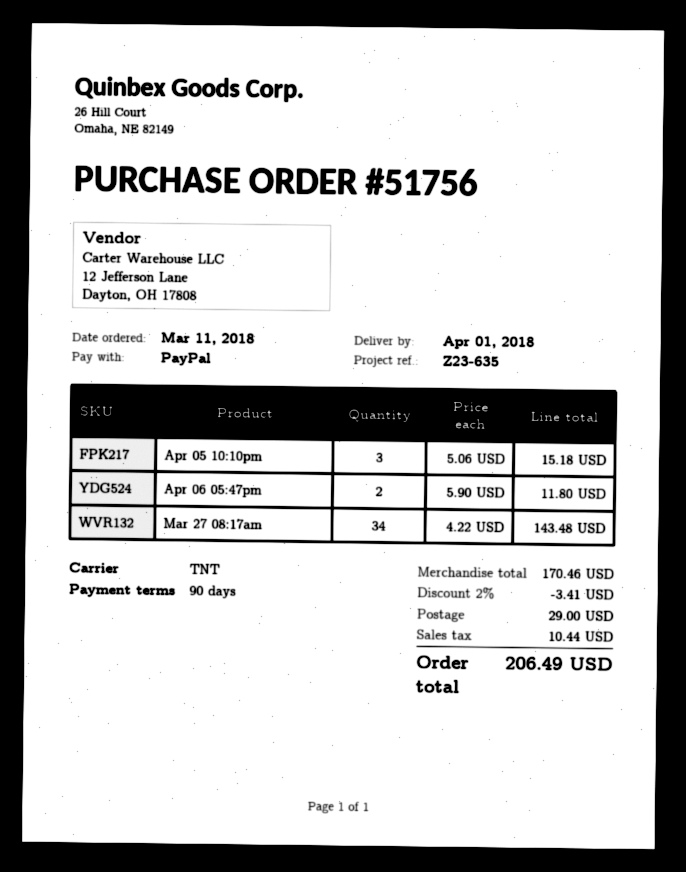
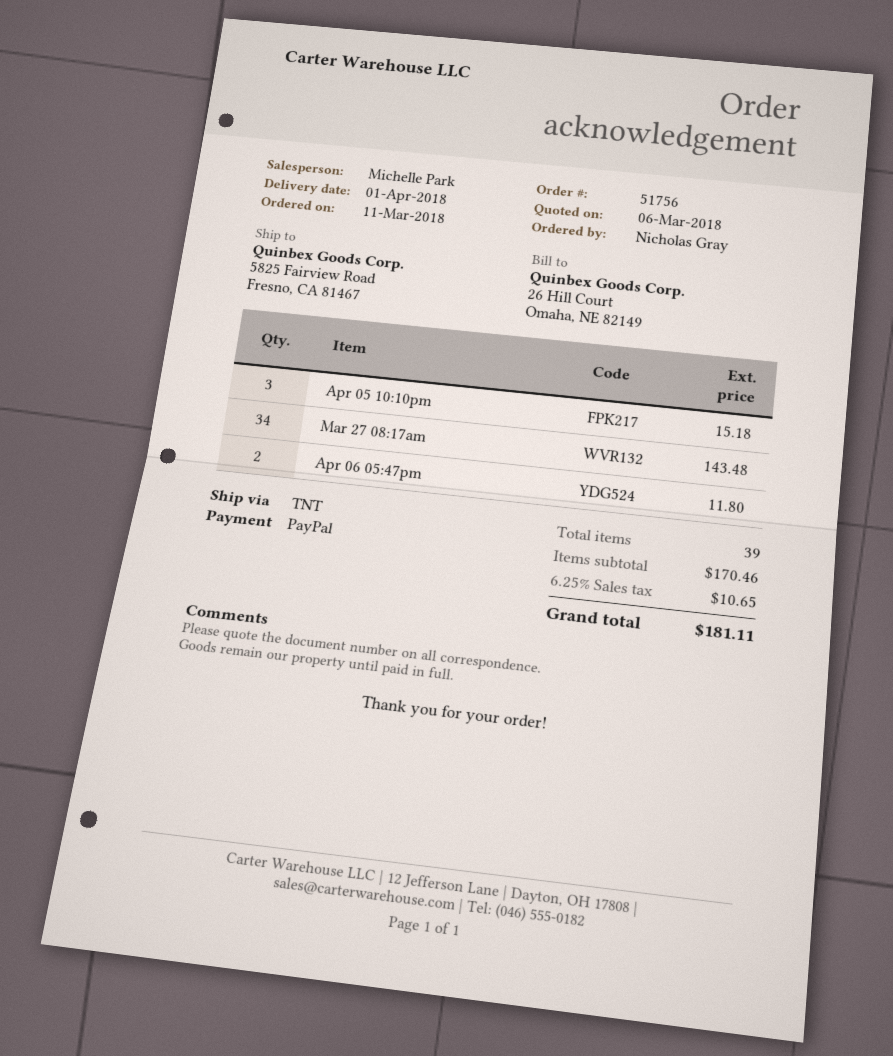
discount: 2% = 3.41 -> none
shipping: 29.00 -> none
tax: 10.44 -> 10.65
total: 206.49 -> 181.11

